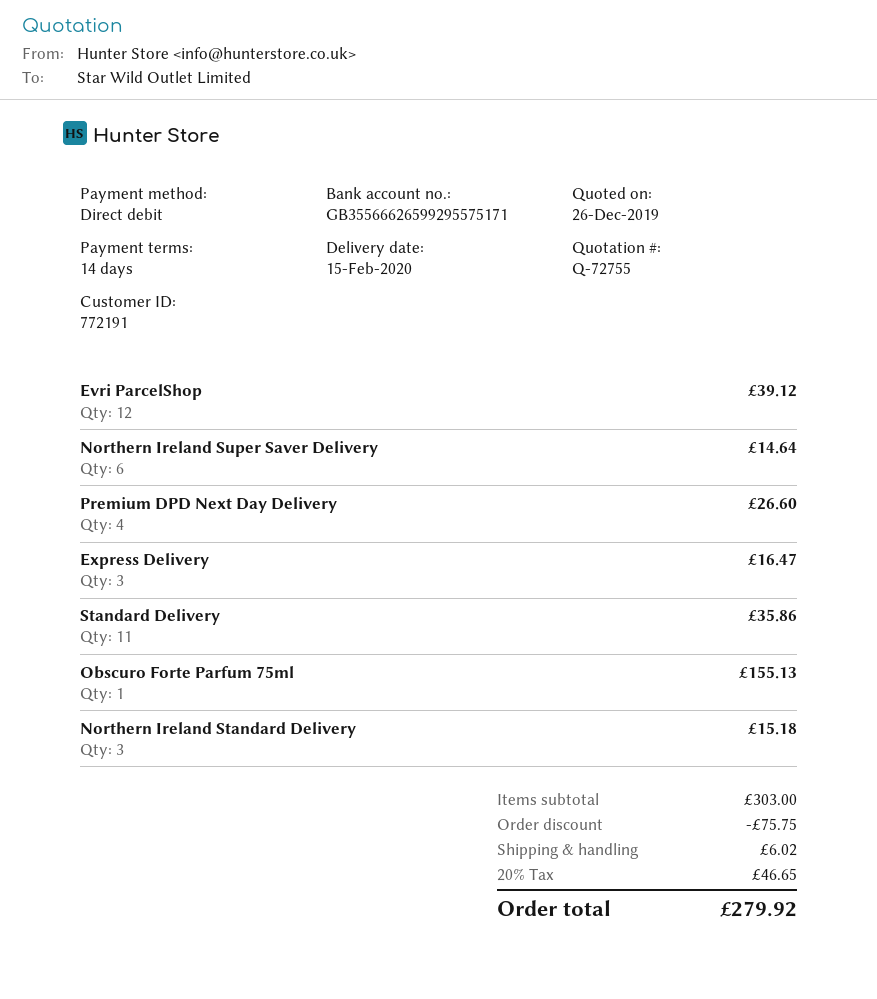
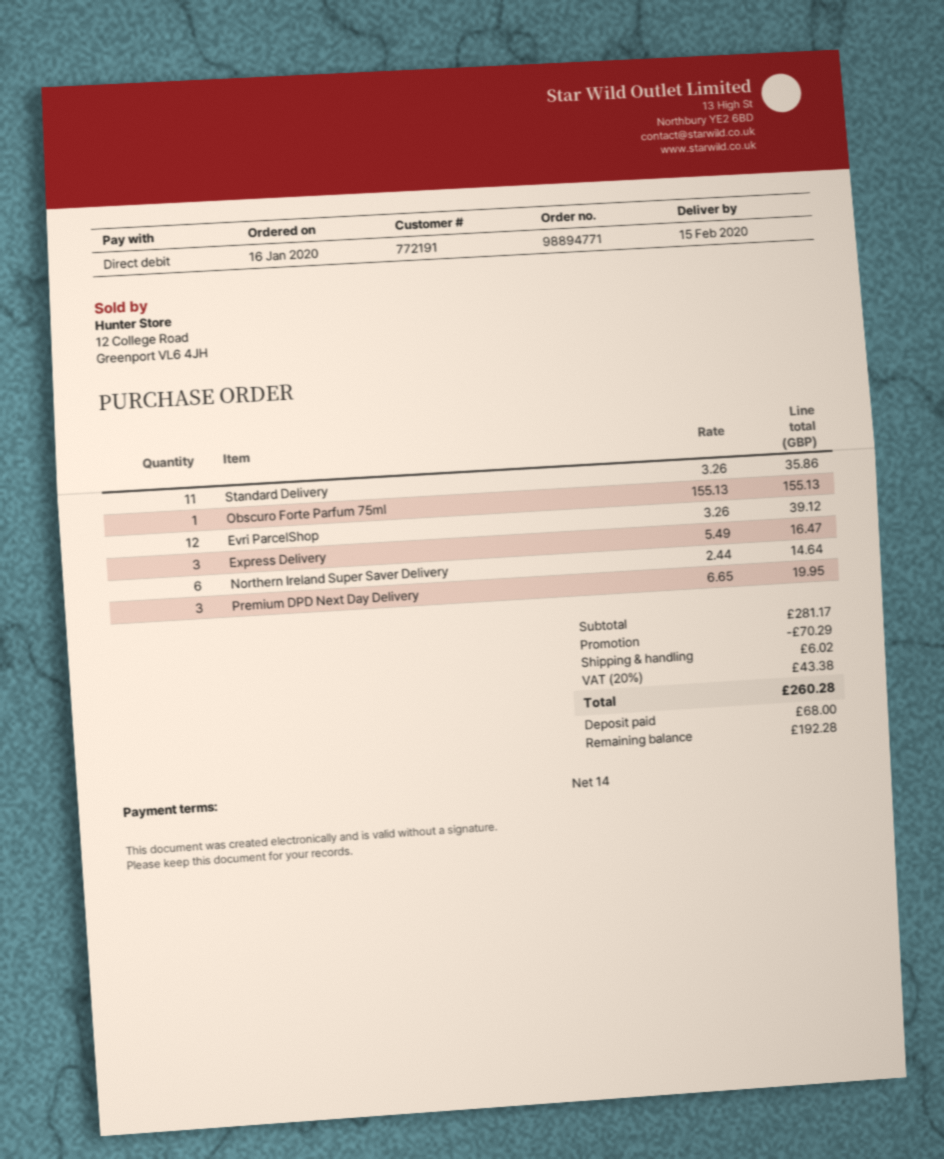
Premium DPD Next Day Delivery: 4 for 26.60 -> 3 for 19.95
Northern Ireland Standard Delivery: 3 for 15.18 -> none
subtotal: 303.00 -> 281.17
discount: 75.75 -> 70.29
tax: 20% = 46.65 -> 20% = 43.38
total: 279.92 -> 260.28

